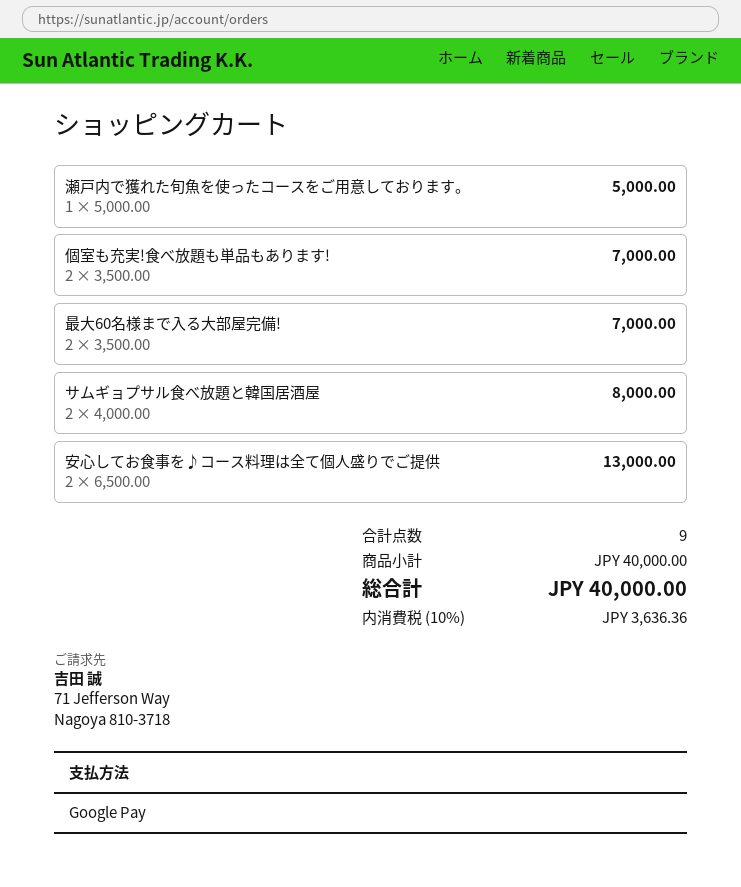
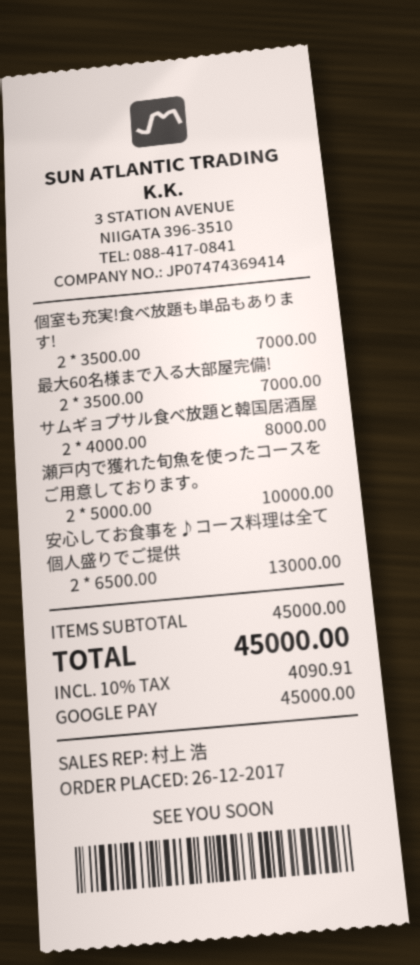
瀬戸内で獲れた旬魚を使ったコースをご用意しております。: 1 x 5000.00 = 5000.00 -> 2 x 5000.00 = 10000.00
subtotal: 40000.00 -> 45000.00
tax: 10% = 3636.36 -> 10% = 4090.91
total: 40000.00 -> 45000.00

